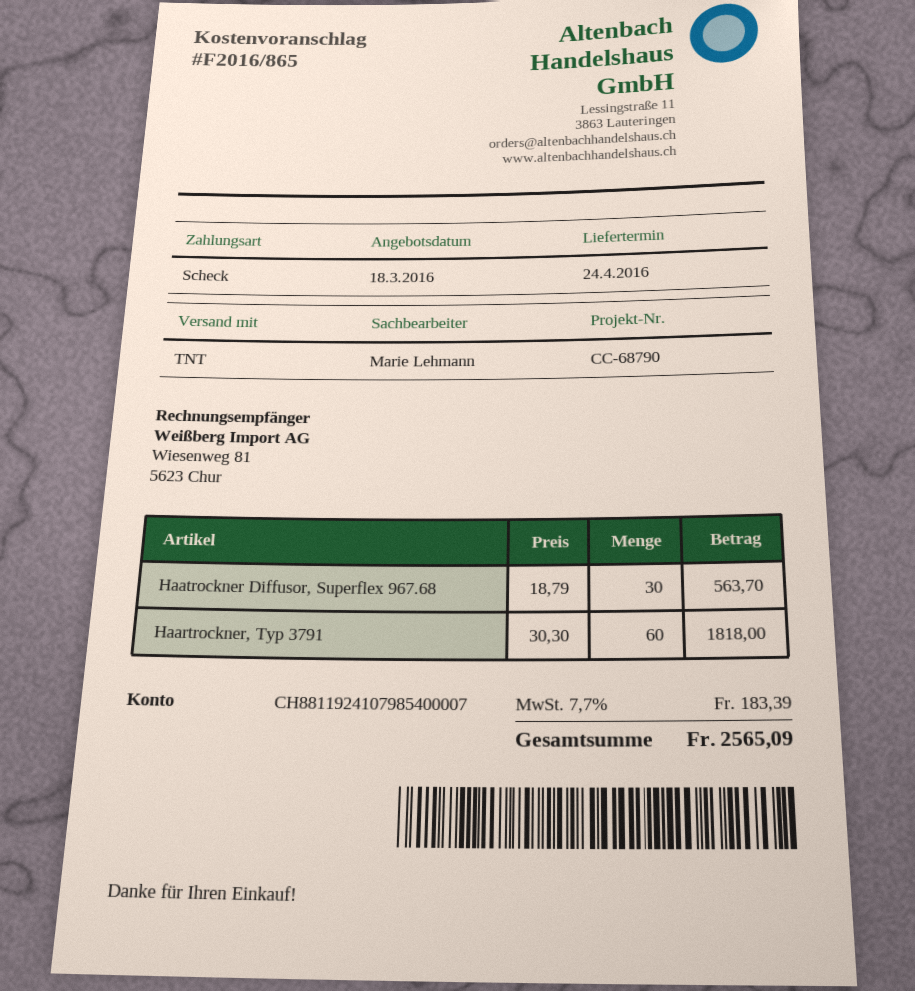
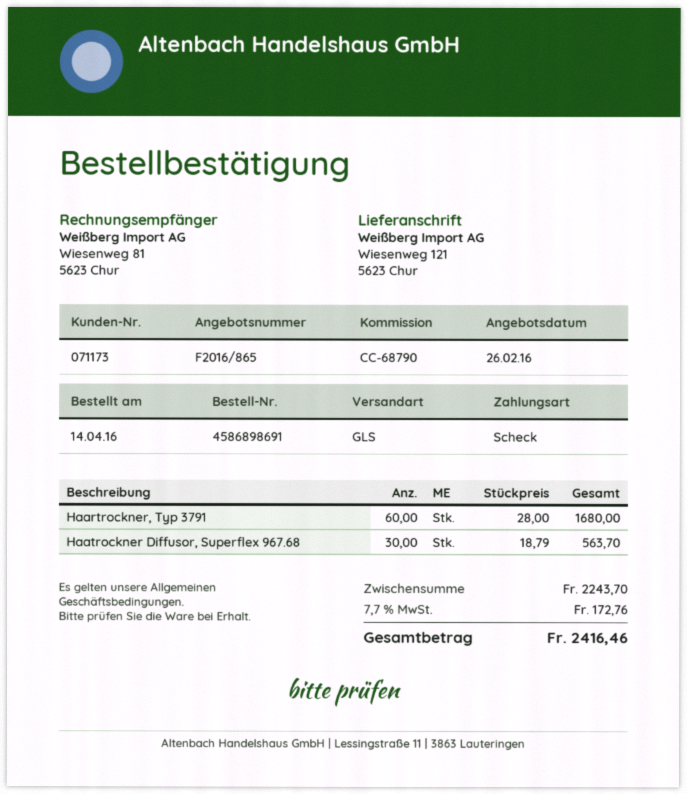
quote date: 2016-03-18 -> 2016-02-26
shipping method: TNT -> GLS
Haartrockner, Typ 3791: 60 x 30.30 = 1818.00 -> 60 x 28.00 = 1680.00
tax: 7.7% = 183.39 -> 7.7% = 172.76
total: 2565.09 -> 2416.46

